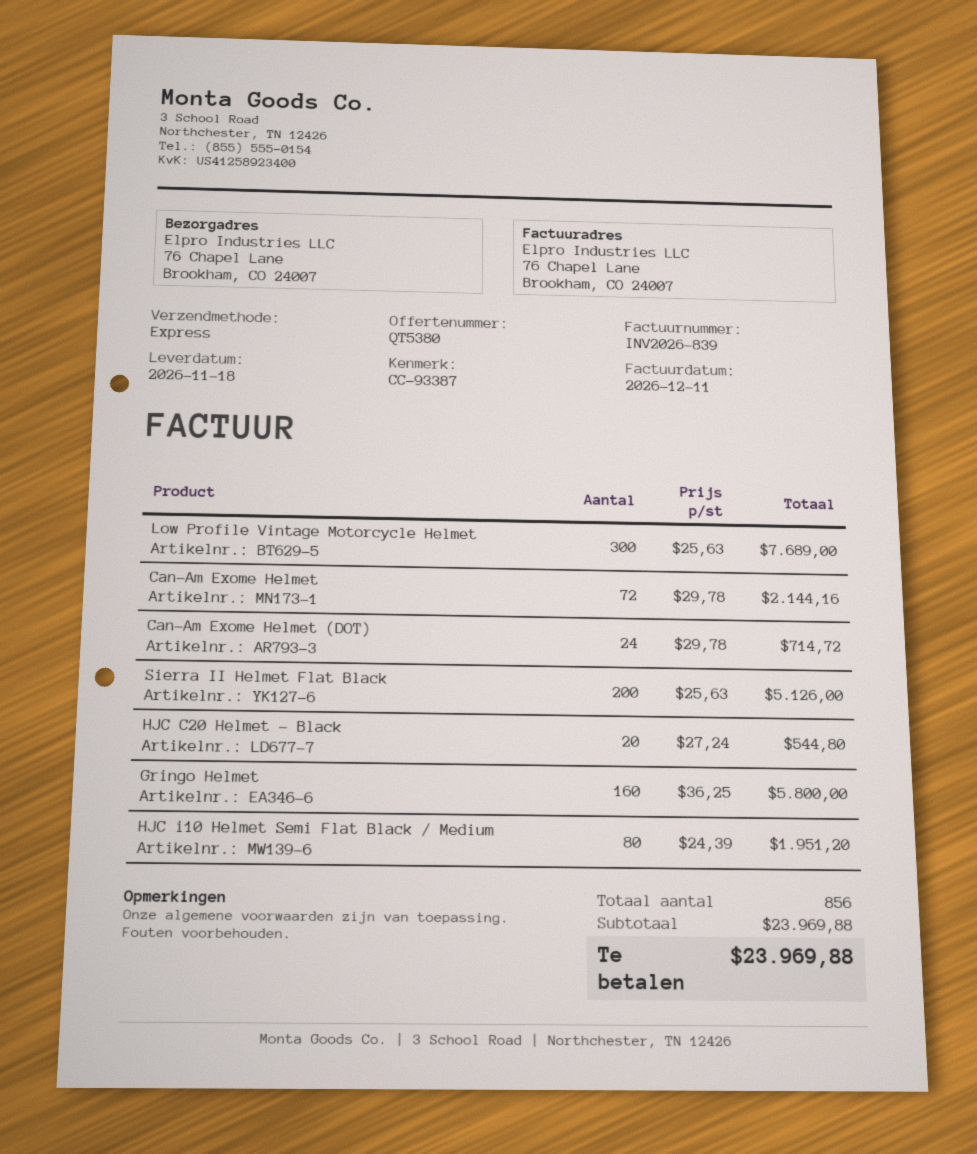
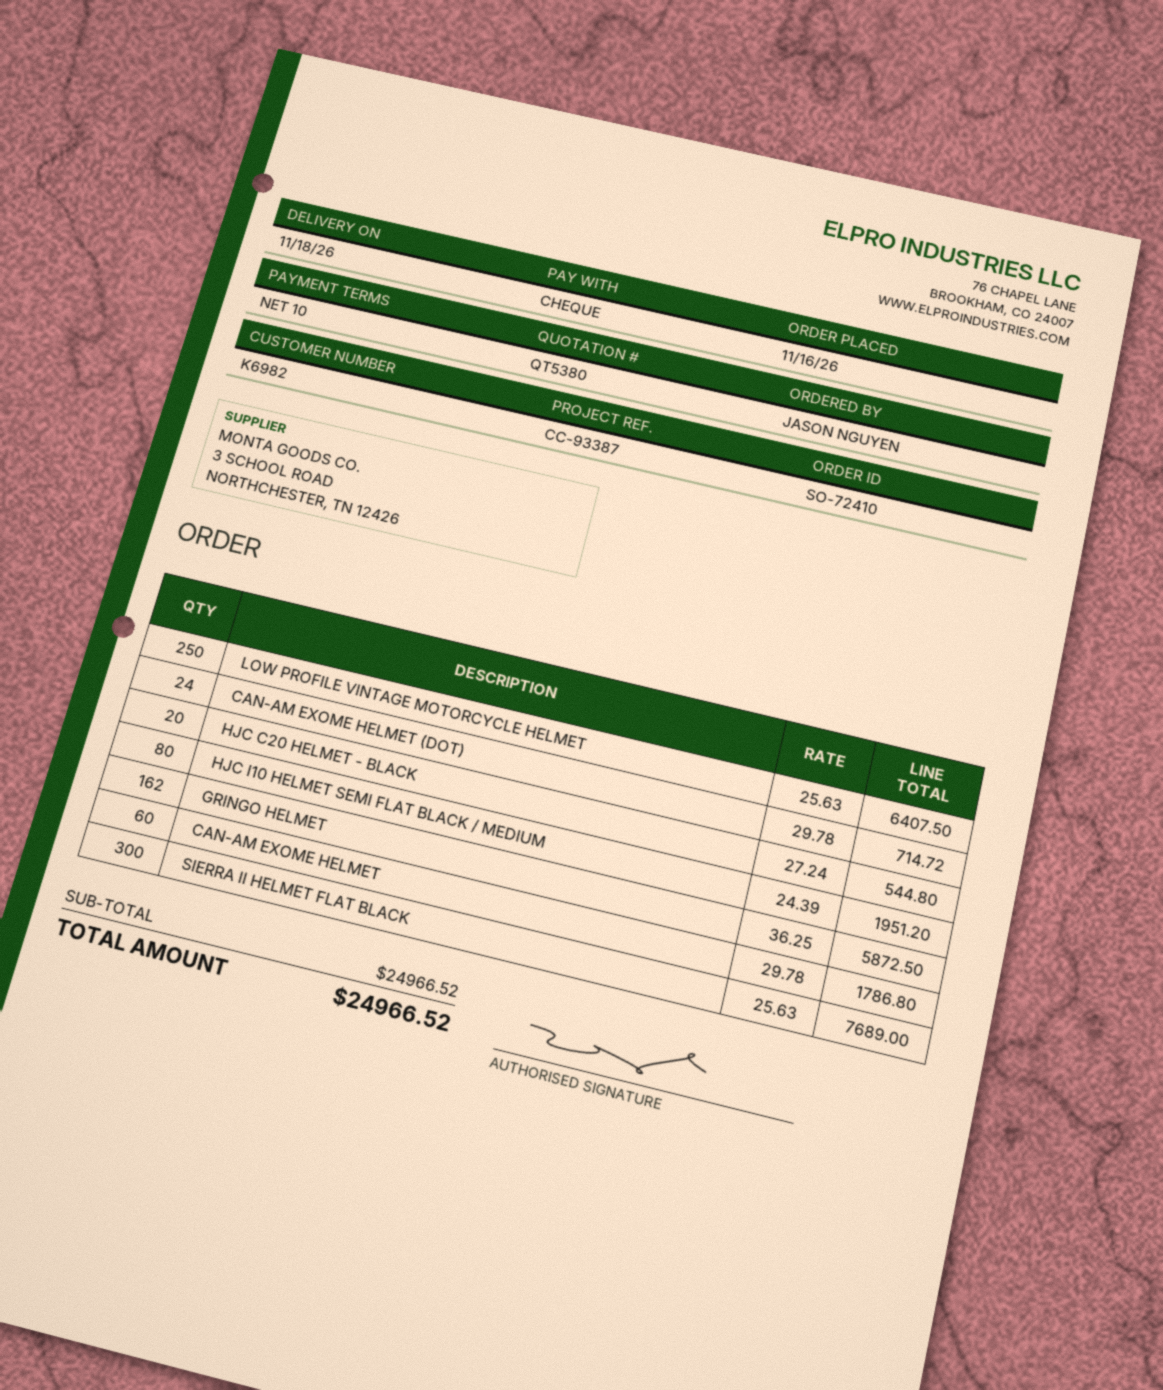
Low Profile Vintage Motorcycle Helmet: 300 x 25.63 = 7689.00 -> 250 x 25.63 = 6407.50
Can-Am Exome Helmet: 72 x 29.78 = 2144.16 -> 60 x 29.78 = 1786.80
Sierra II Helmet Flat Black: 200 x 25.63 = 5126.00 -> 300 x 25.63 = 7689.00
Gringo Helmet: 160 x 36.25 = 5800.00 -> 162 x 36.25 = 5872.50
subtotal: 23969.88 -> 24966.52
total: 23969.88 -> 24966.52

